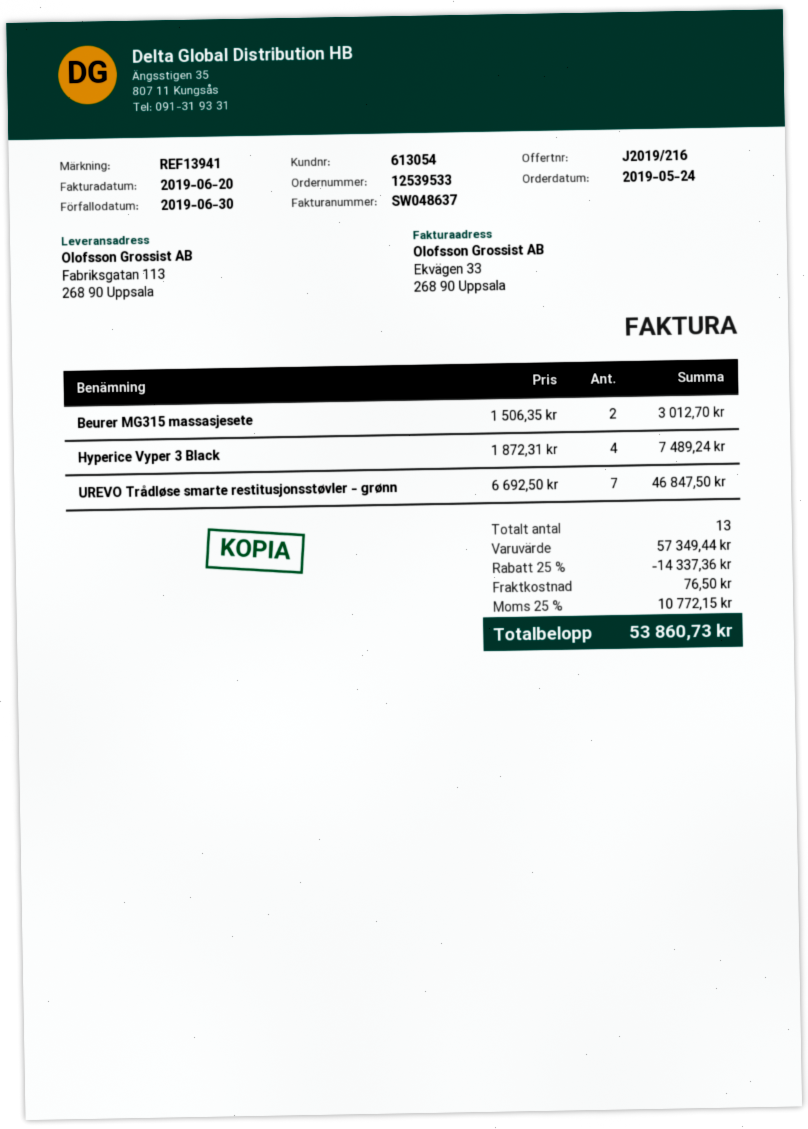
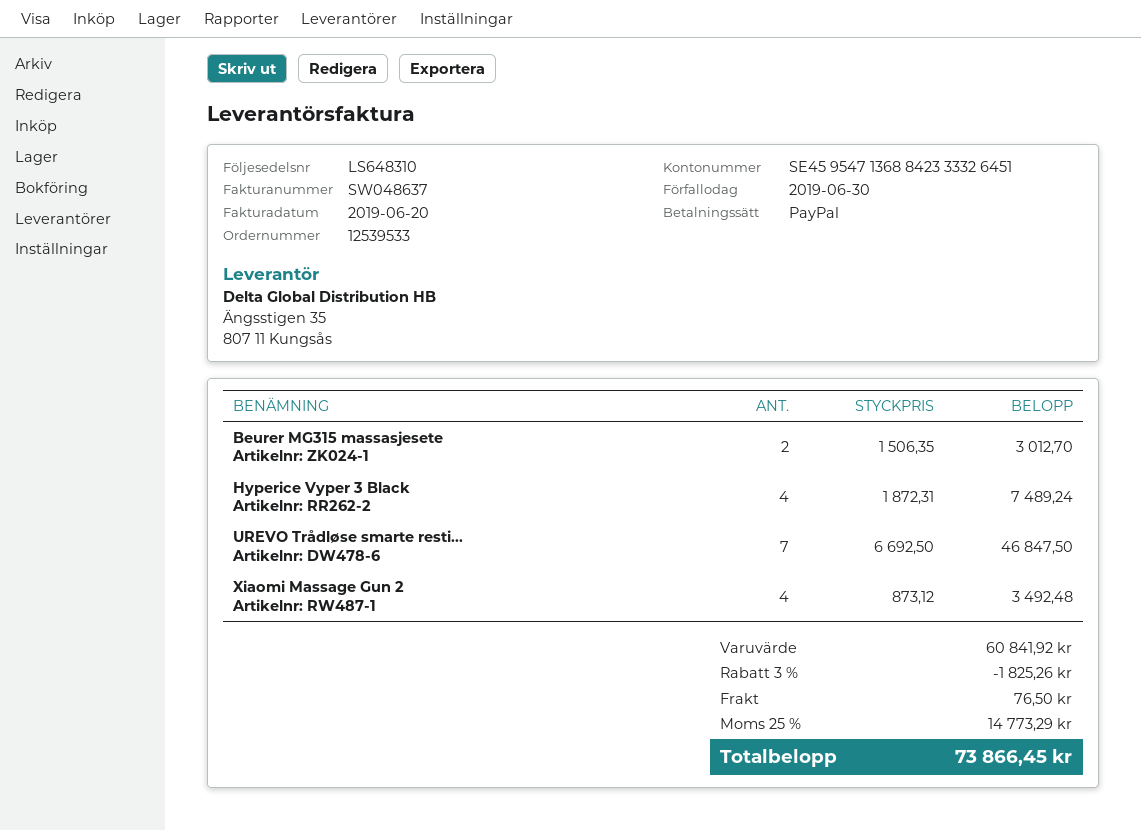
Xiaomi Massage Gun 2: none -> 4 x 873.12 = 3492.48
subtotal: 57349.44 -> 60841.92
discount: 25% = 14337.36 -> 3% = 1825.26
tax: 25% = 10772.15 -> 25% = 14773.29
total: 53860.73 -> 73866.45

